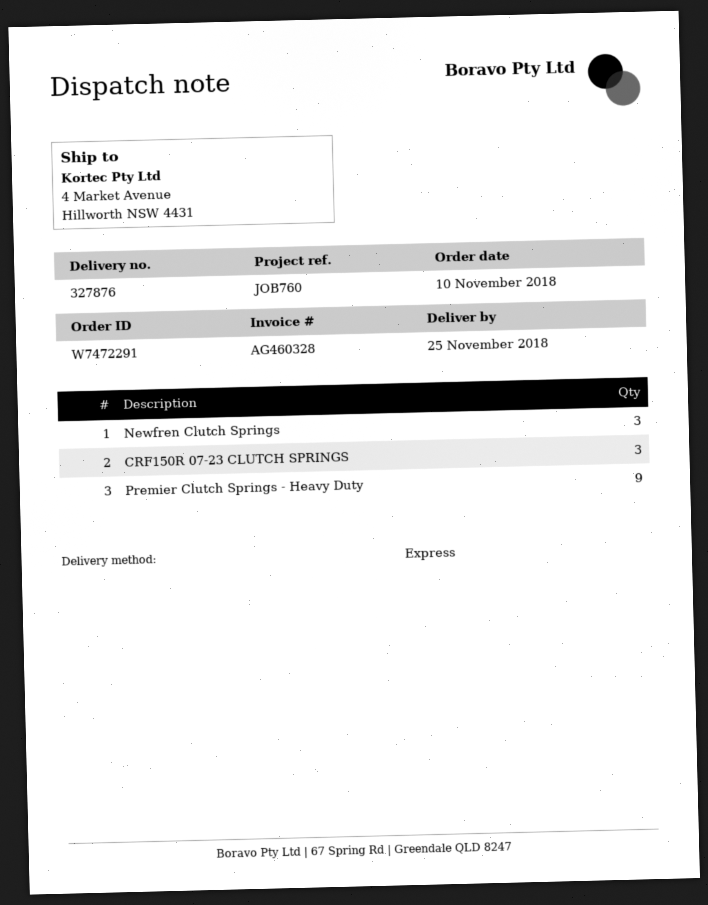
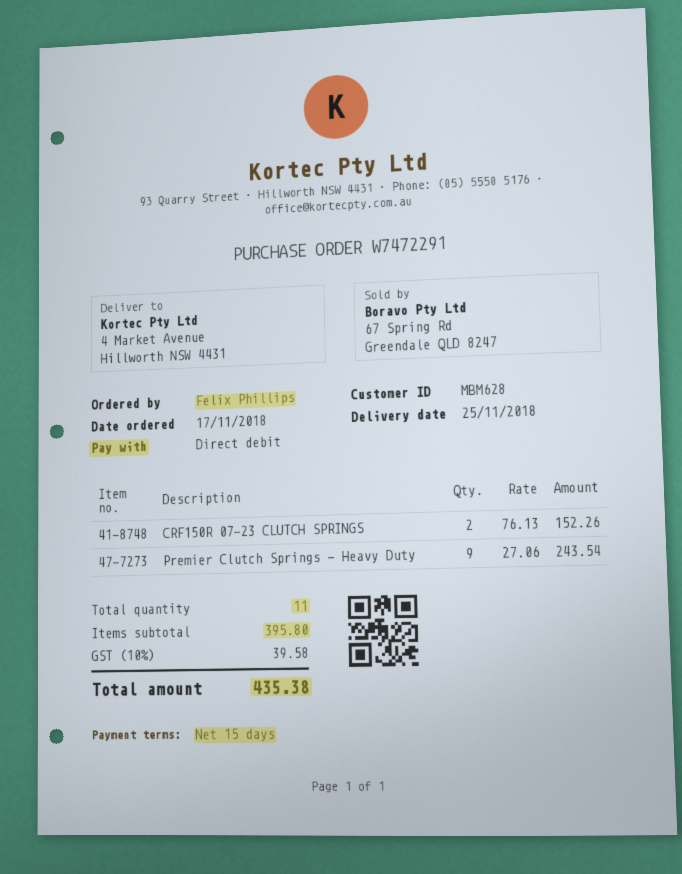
order date: 2018-11-10 -> 2018-11-17
Newfren Clutch Springs: 3 -> none
CRF150R 07-23 CLUTCH SPRINGS: 3 -> 2

